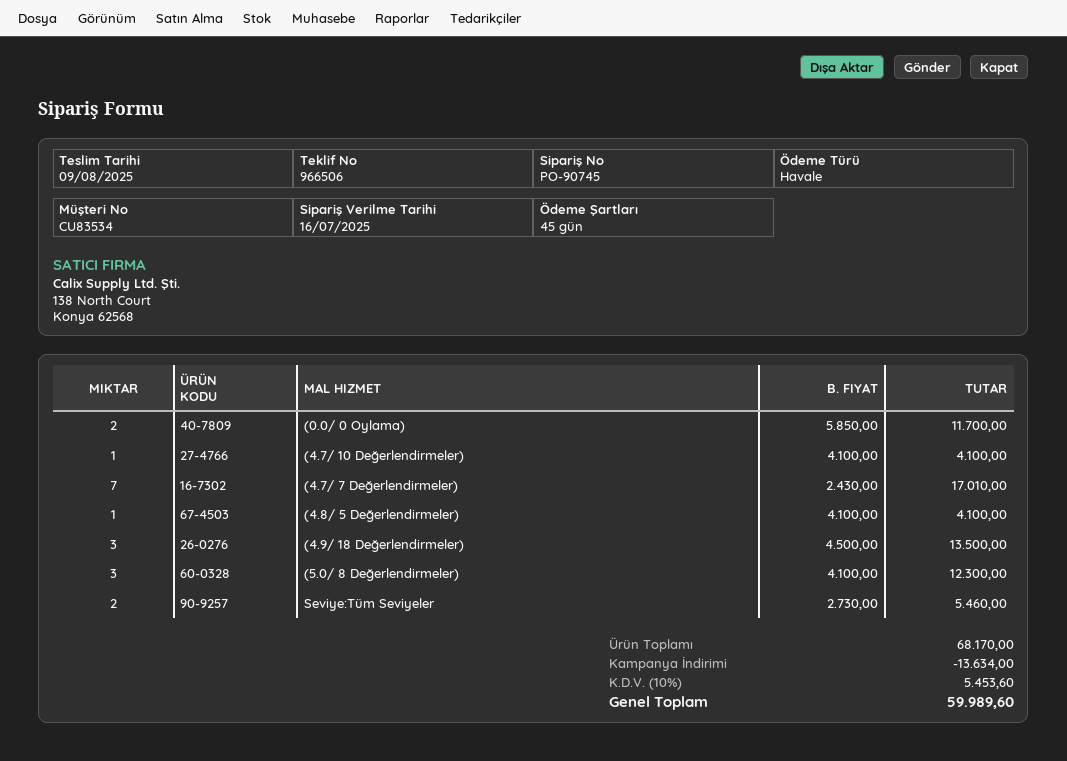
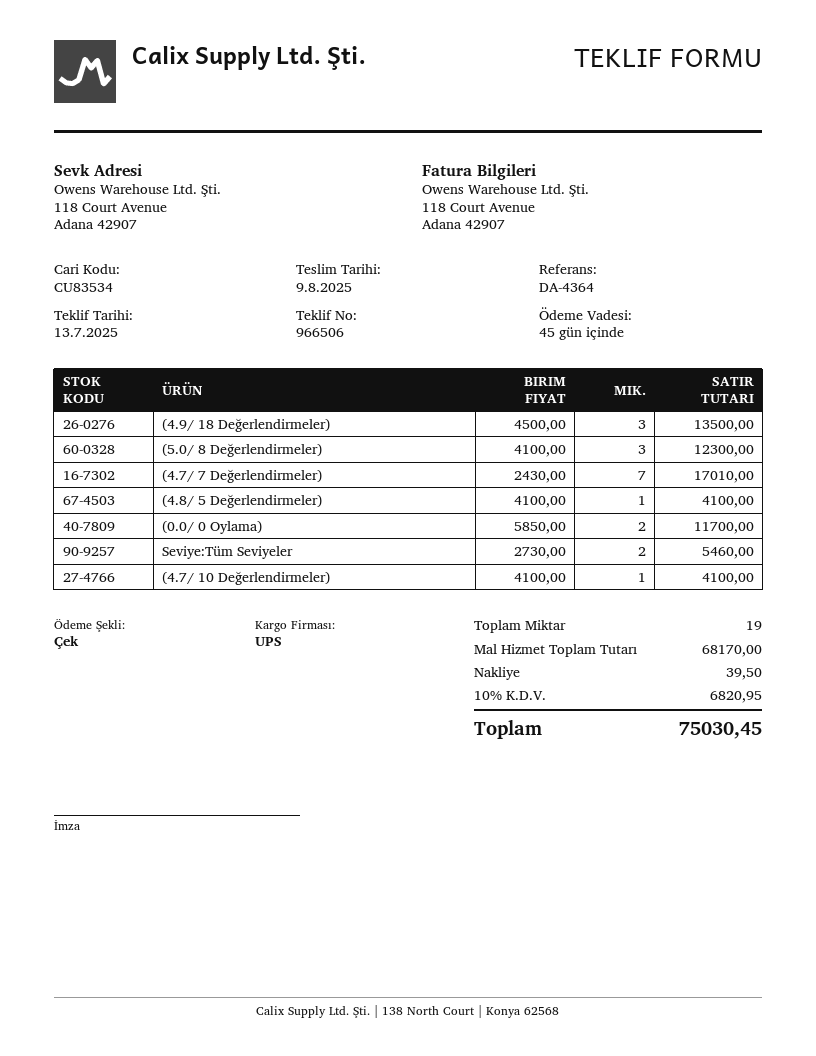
payment method: bank transfer -> cheque
discount: 13634.00 -> none
shipping: none -> 39.50
tax: 10% = 5453.60 -> 10% = 6820.95
total: 59989.60 -> 75030.45

